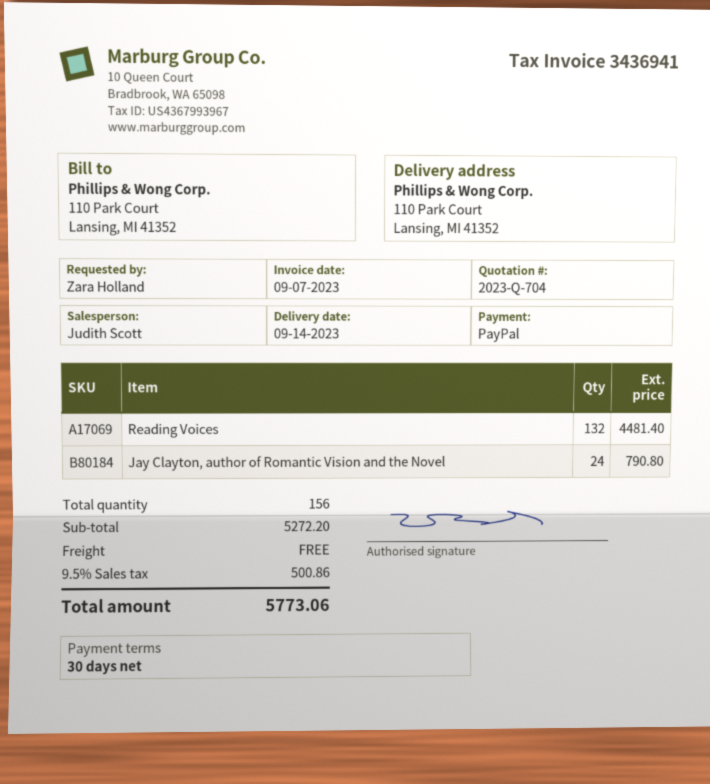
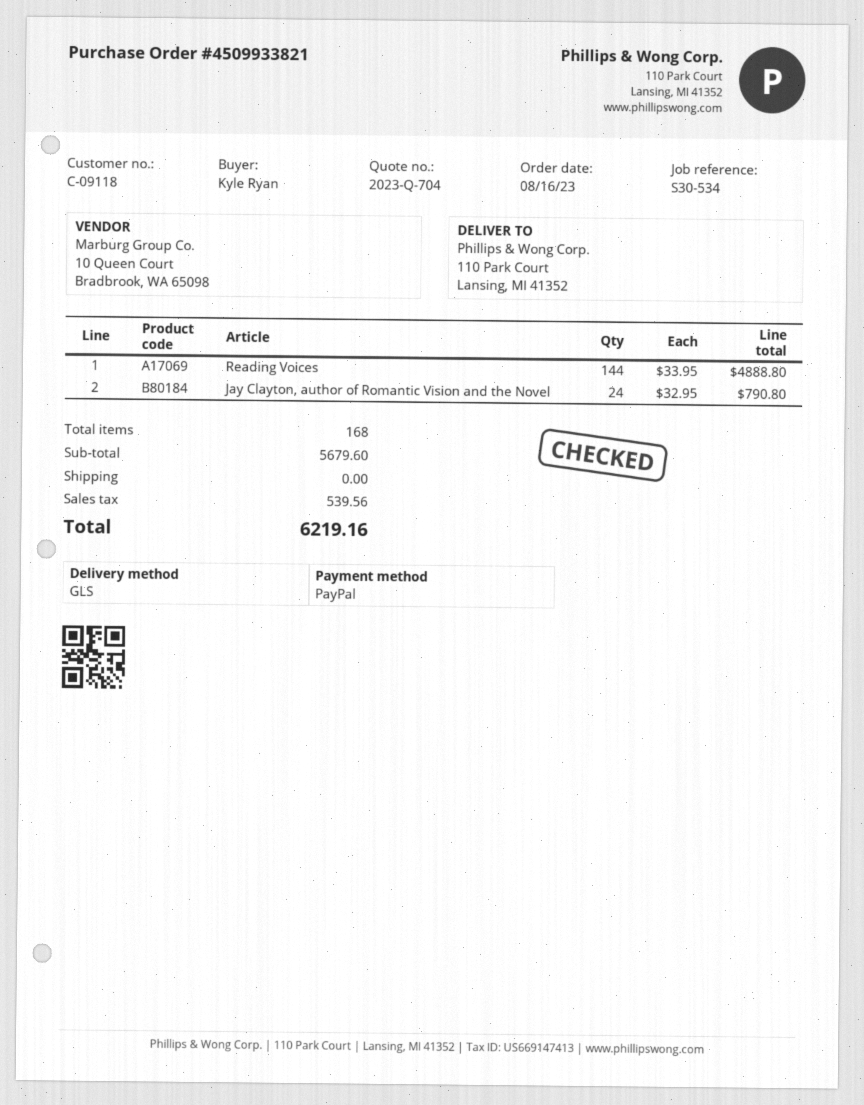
ordered by: Zara Holland -> Kyle Ryan
Reading Voices: 132 for 4481.40 -> 144 for 4888.80
total quantity: 156 -> 168
subtotal: 5272.20 -> 5679.60
tax: 500.86 -> 539.56
total: 5773.06 -> 6219.16

